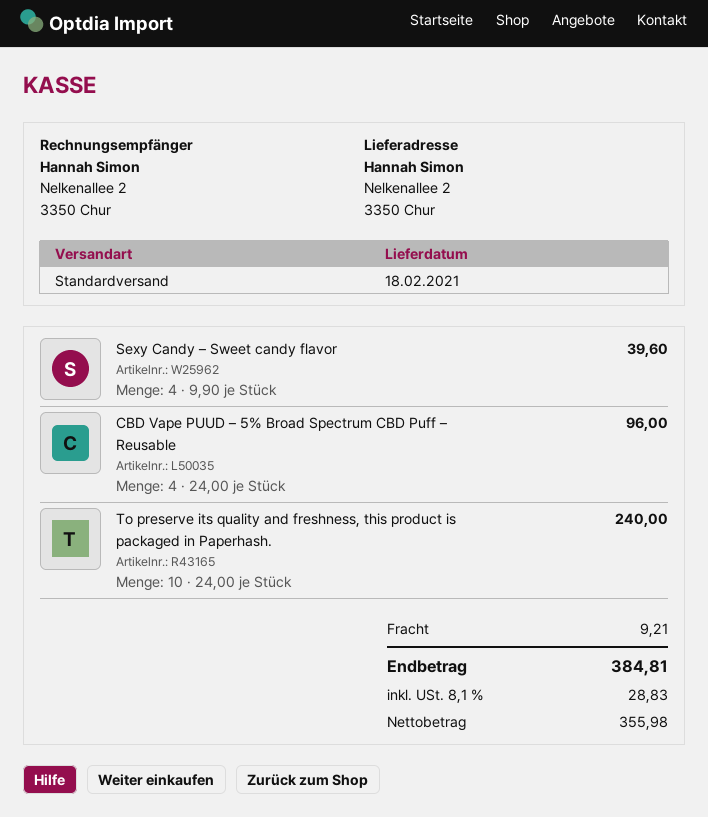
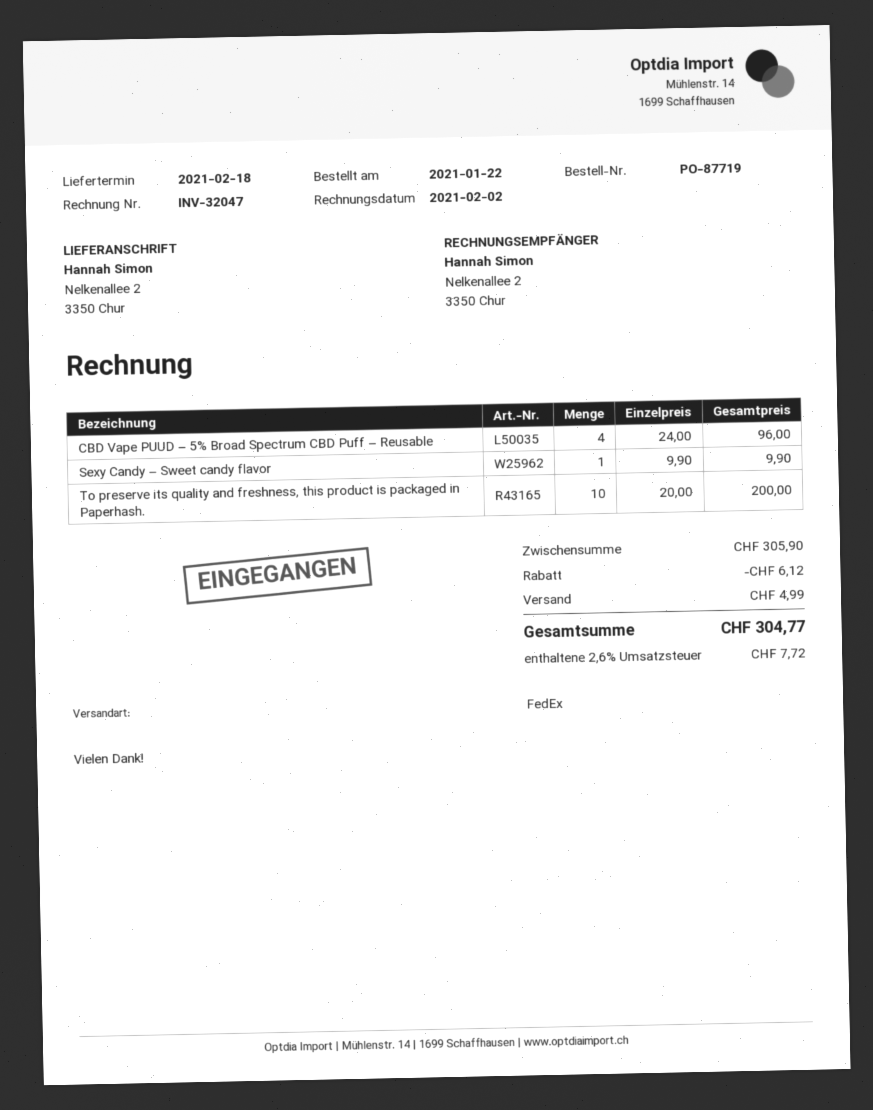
shipping method: standard -> FedEx
Sexy Candy – Sweet candy flavor: 4 x 9.90 = 39.60 -> 1 x 9.90 = 9.90
To preserve its quality and freshness, this product is packaged in Paperhash.: 10 x 24.00 = 240.00 -> 10 x 20.00 = 200.00
discount: none -> 6.12
shipping: 9.21 -> 4.99
tax: 8.1% = 28.83 -> 2.6% = 7.72
total: 384.81 -> 304.77

